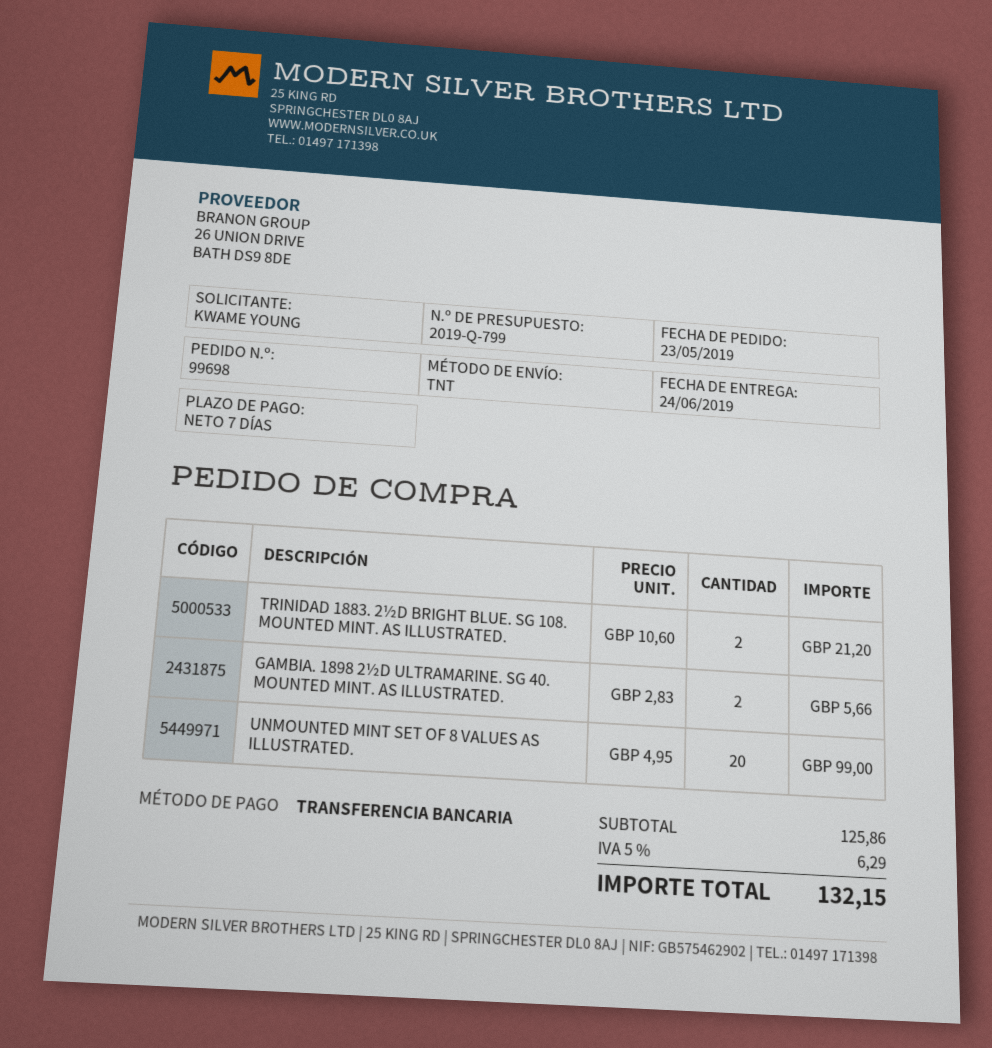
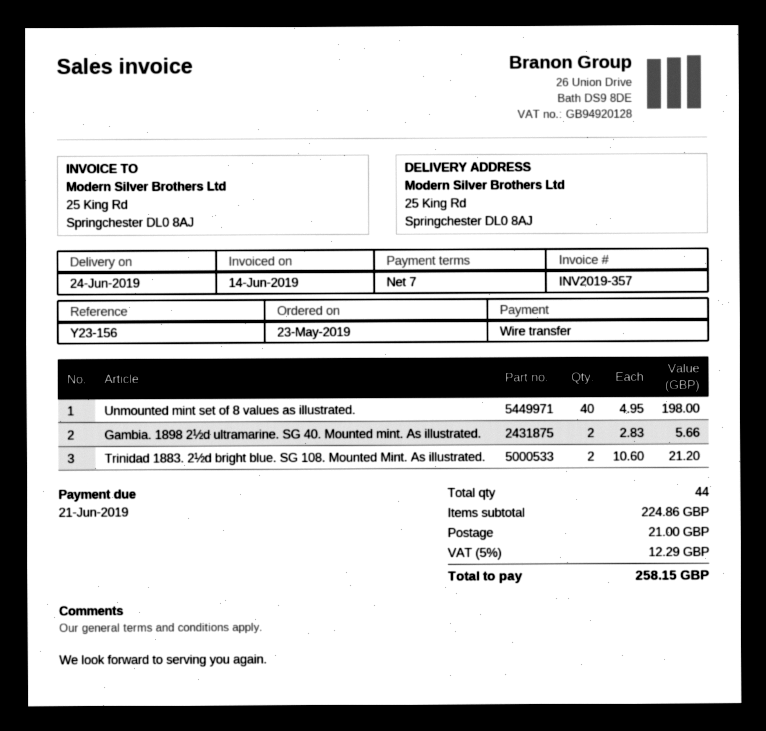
UNMOUNTED MINT SET OF 8 VALUES AS ILLUSTRATED.: 20 x 4.95 = 99.00 -> 40 x 4.95 = 198.00
subtotal: 125.86 -> 224.86
shipping: none -> 21.00
tax: 5% = 6.29 -> 5% = 12.29
total: 132.15 -> 258.15

